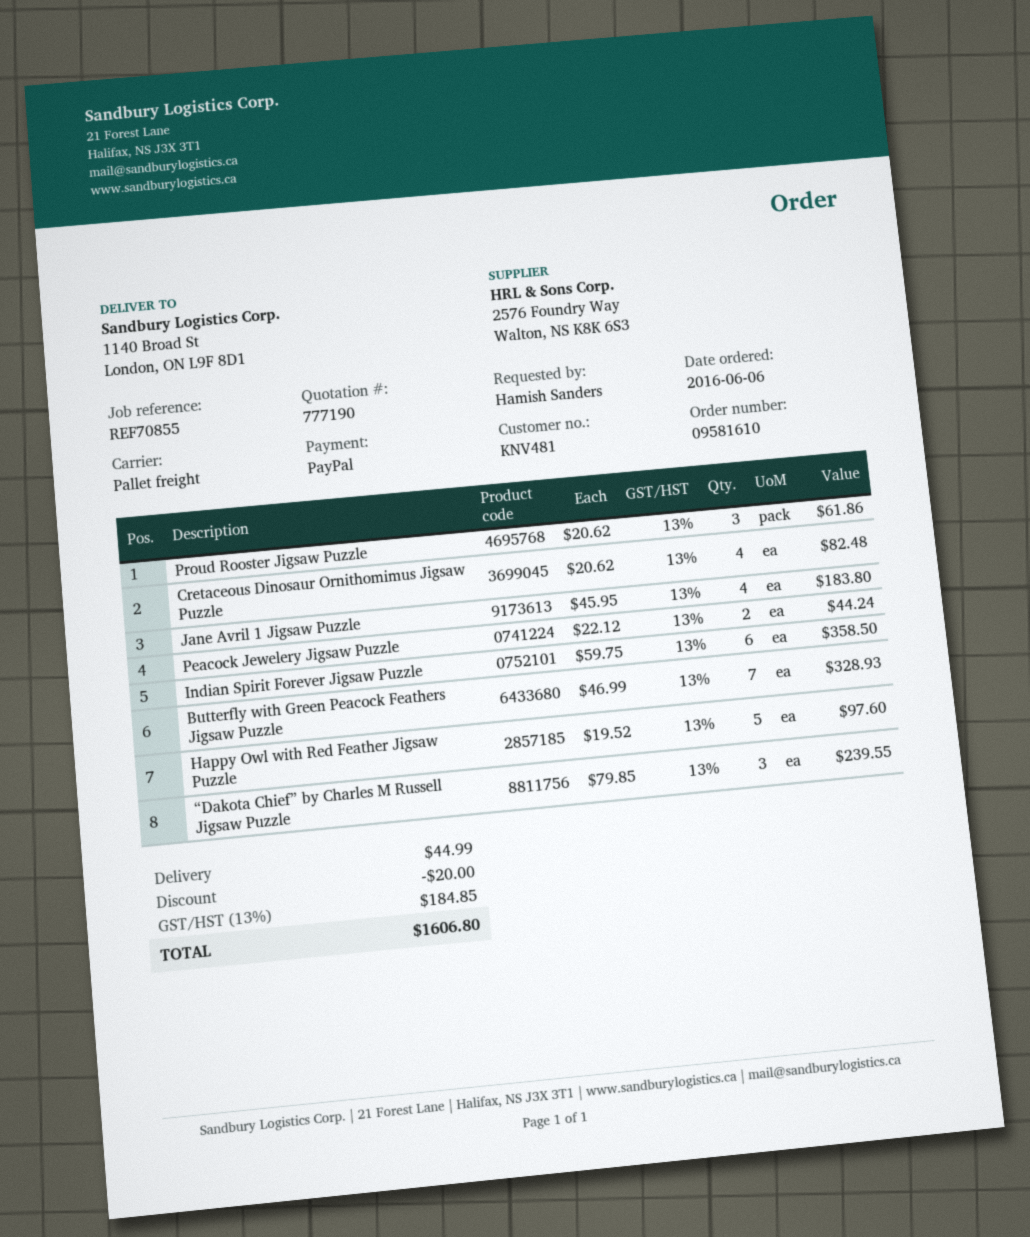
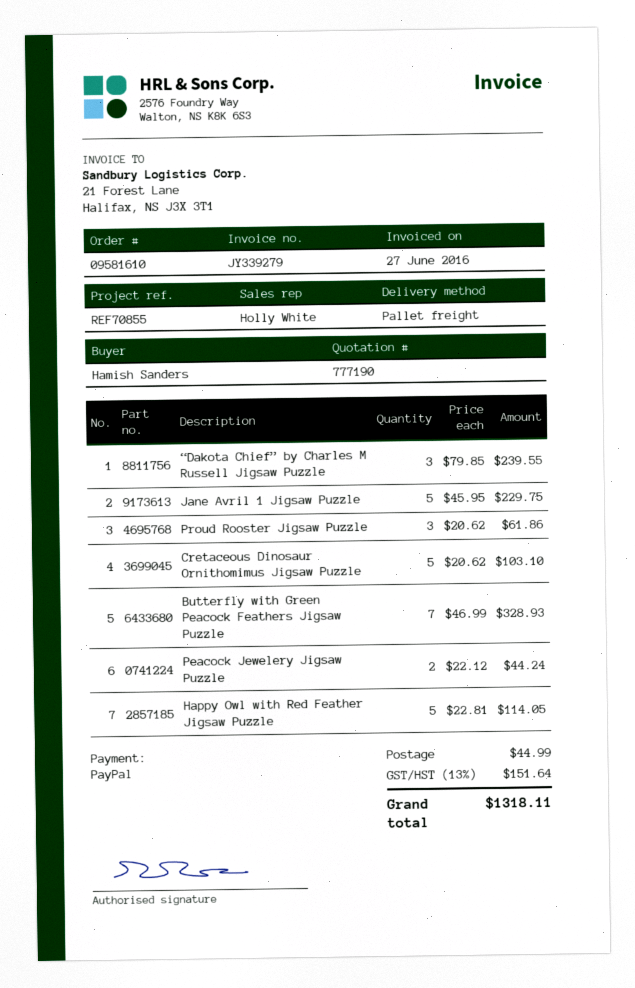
Cretaceous Dinosaur Ornithomimus Jigsaw Puzzle: 4 x 20.62 = 82.48 -> 5 x 20.62 = 103.10
Jane Avril 1 Jigsaw Puzzle: 4 x 45.95 = 183.80 -> 5 x 45.95 = 229.75
Indian Spirit Forever Jigsaw Puzzle: 6 x 59.75 = 358.50 -> none
Happy Owl with Red Feather Jigsaw Puzzle: 5 x 19.52 = 97.60 -> 5 x 22.81 = 114.05
discount: 20.00 -> none
tax: 13% = 184.85 -> 13% = 151.64
total: 1606.80 -> 1318.11

